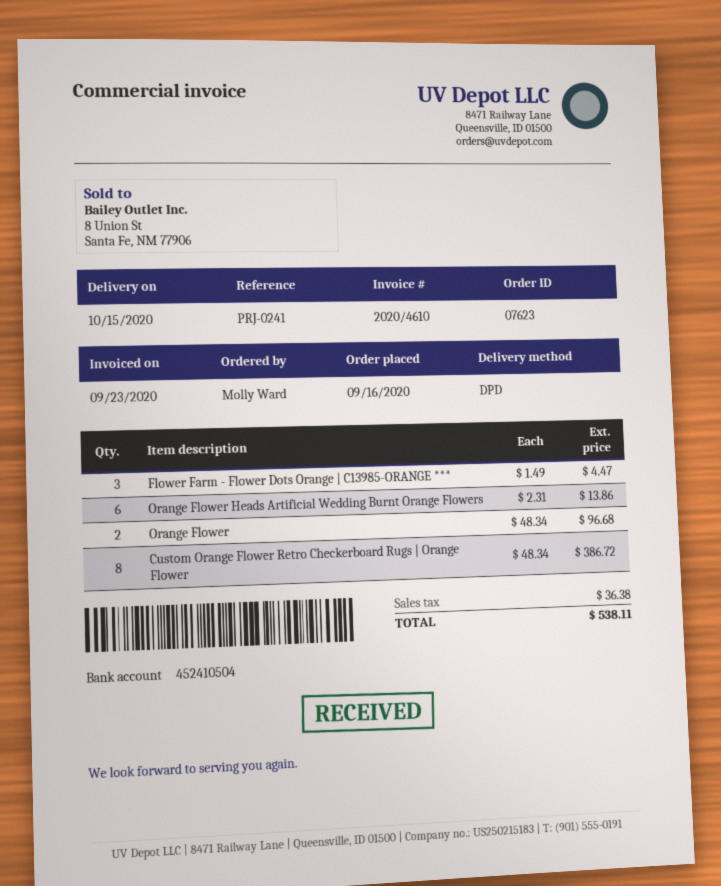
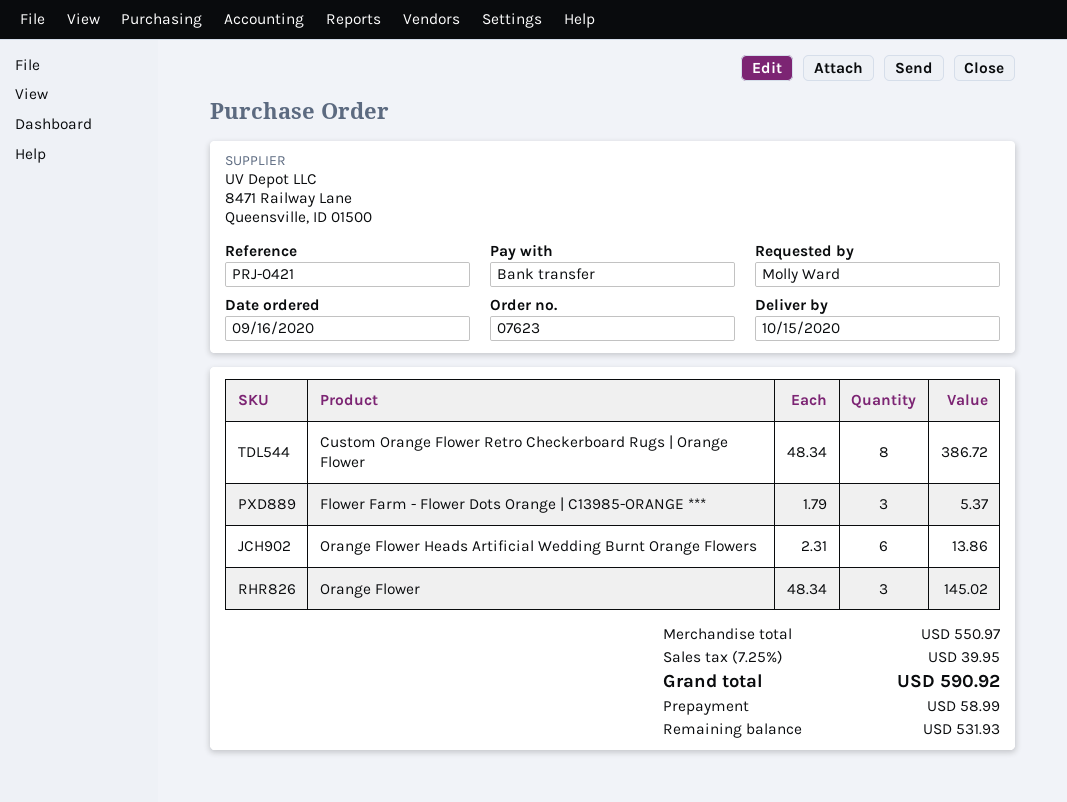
reference: PRJ-0241 -> PRJ-0421
Flower Farm - Flower Dots Orange | C13985-ORANGE ***: 3 x 1.49 = 4.47 -> 3 x 1.79 = 5.37
Orange Flower: 2 x 48.34 = 96.68 -> 3 x 48.34 = 145.02
tax: 36.38 -> 39.95
total: 538.11 -> 590.92

